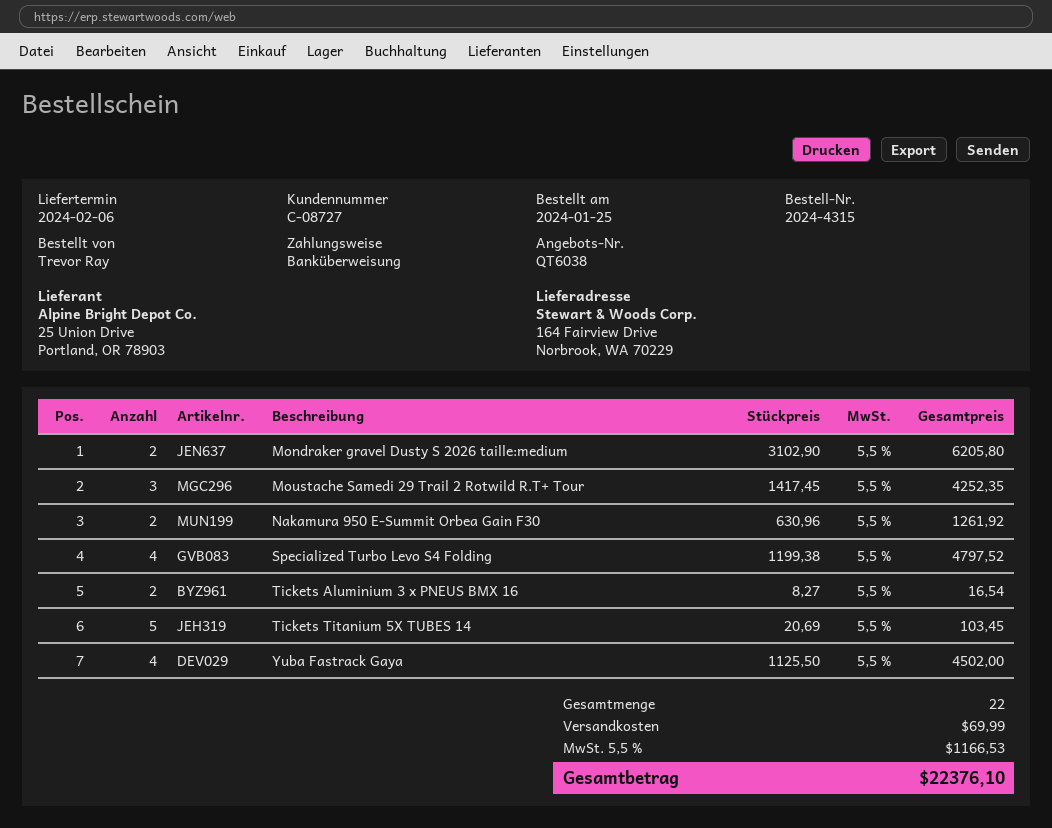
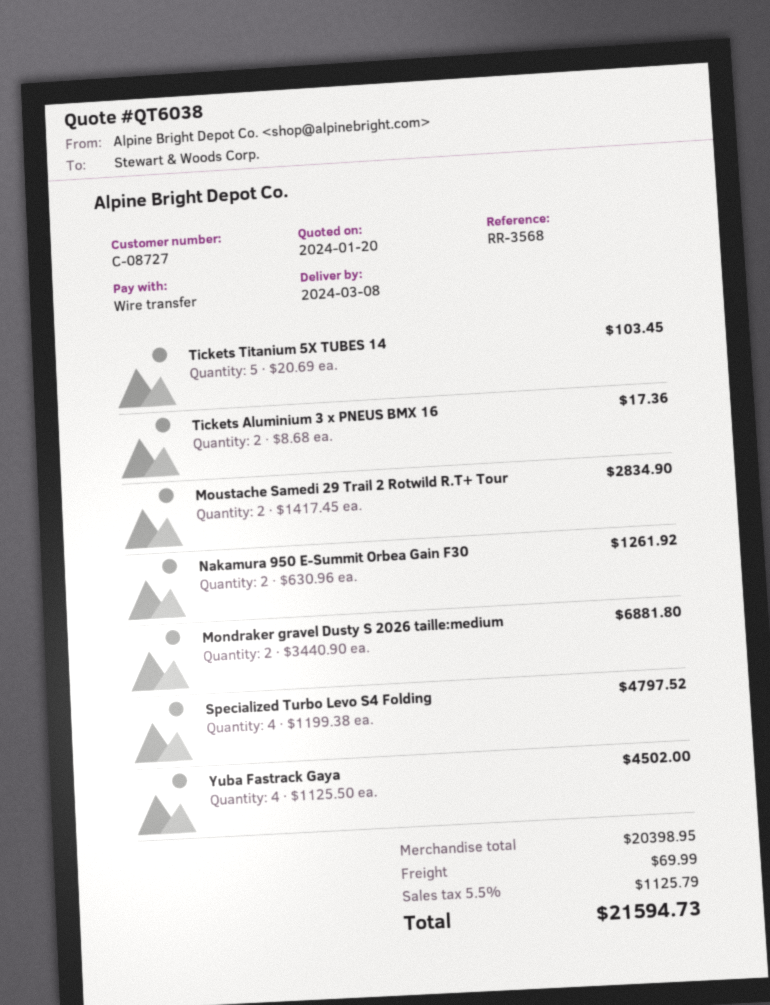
delivery date: 2024-02-06 -> 2024-03-08
Mondraker gravel Dusty S 2026 taille:medium: 2 x 3102.90 = 6205.80 -> 2 x 3440.90 = 6881.80
Moustache Samedi 29 Trail 2 Rotwild R.T+ Tour: 3 x 1417.45 = 4252.35 -> 2 x 1417.45 = 2834.90
Tickets Aluminium 3 x PNEUS BMX 16: 2 x 8.27 = 16.54 -> 2 x 8.68 = 17.36
tax: 5.5% = 1166.53 -> 5.5% = 1125.79
total: 22376.10 -> 21594.73

